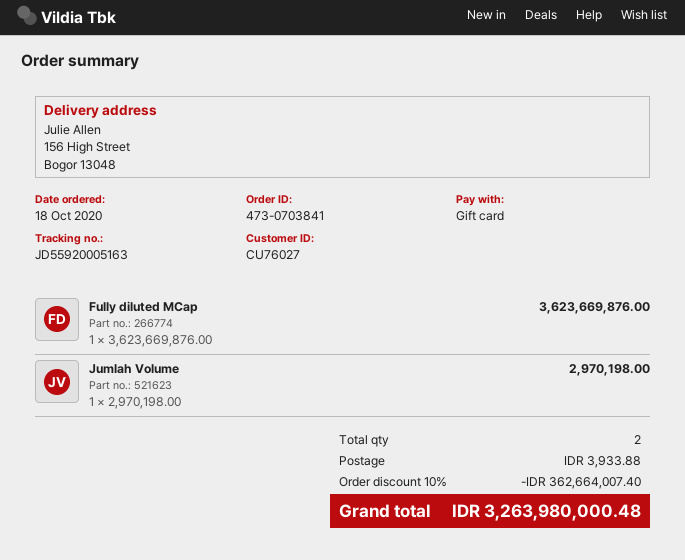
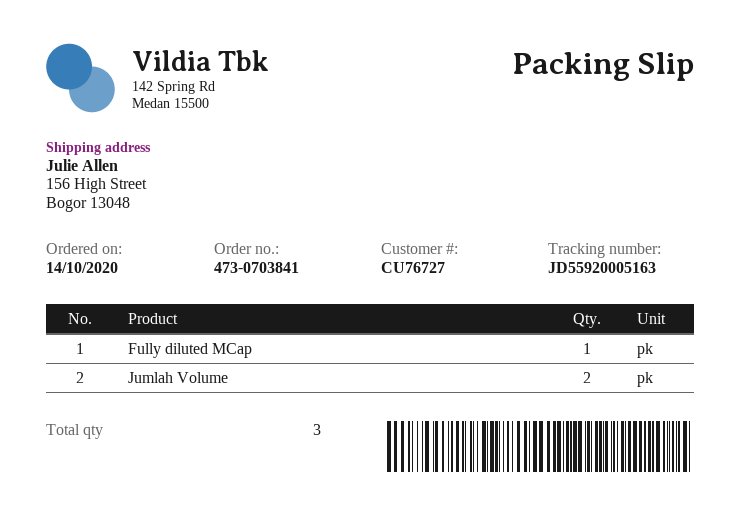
order date: 2020-10-18 -> 2020-10-14
customer number: CU76027 -> CU76727
Jumlah Volume: 1 -> 2
total quantity: 2 -> 3

